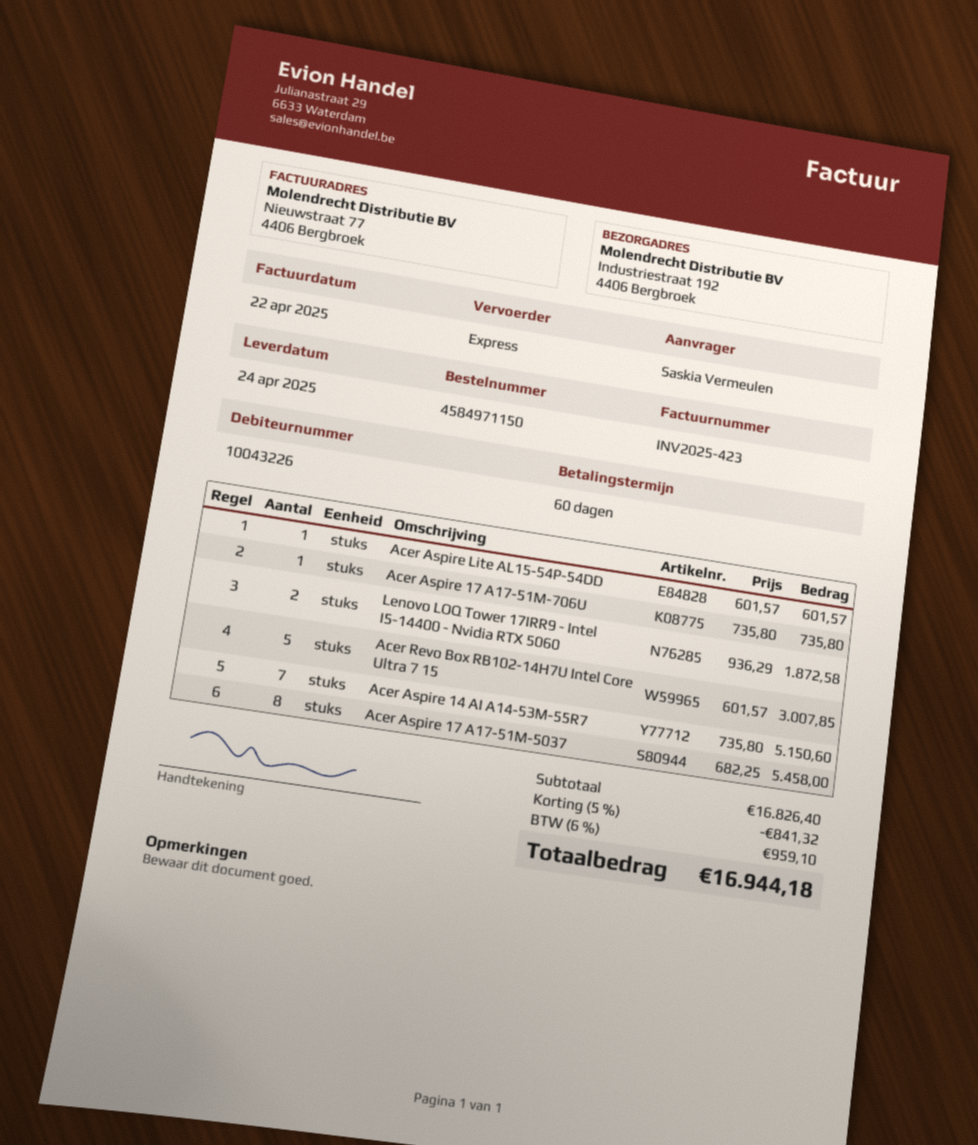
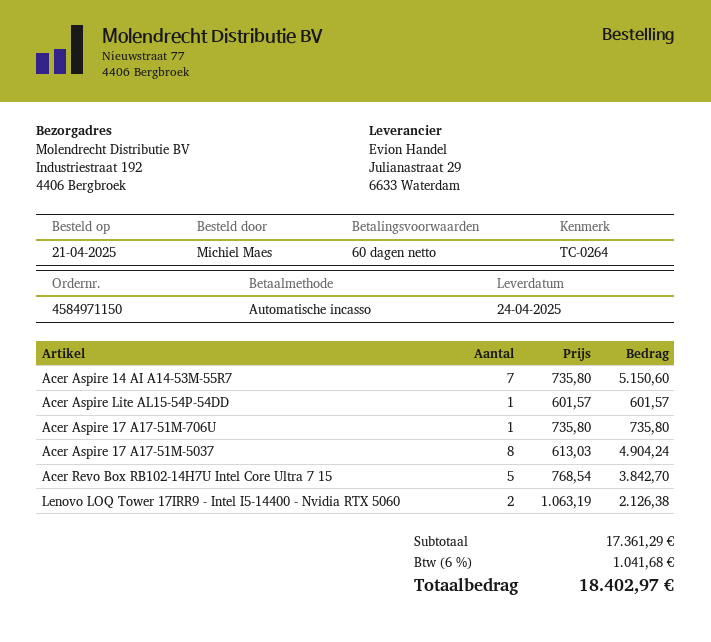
ordered by: Saskia Vermeulen -> Michiel Maes
Lenovo LOQ Tower 17IRR9 - Intel I5-14400 - Nvidia RTX 5060: 2 x 936.29 = 1872.58 -> 2 x 1063.19 = 2126.38
Acer Revo Box RB102-14H7U Intel Core Ultra 7 15: 5 x 601.57 = 3007.85 -> 5 x 768.54 = 3842.70
Acer Aspire 17 A17-51M-5037: 8 x 682.25 = 5458.00 -> 8 x 613.03 = 4904.24
subtotal: 16826.40 -> 17361.29
discount: 5% = 841.32 -> none
tax: 6% = 959.10 -> 6% = 1041.68
total: 16944.18 -> 18402.97

